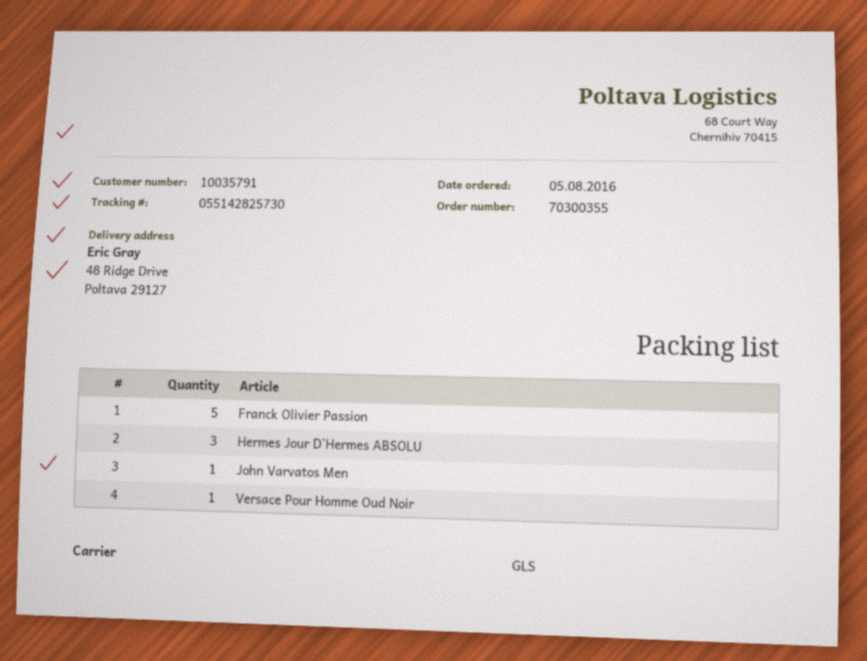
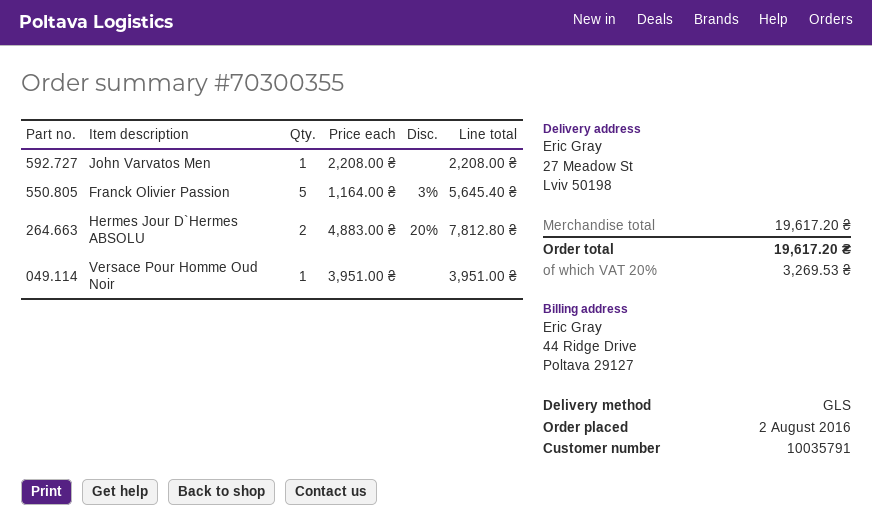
order date: 2016-08-05 -> 2016-08-02
ship to: 48 Ridge Drive, Poltava 29127 -> 27 Meadow St, Lviv 50198
Hermes Jour D`Hermes ABSOLU: 3 -> 2

